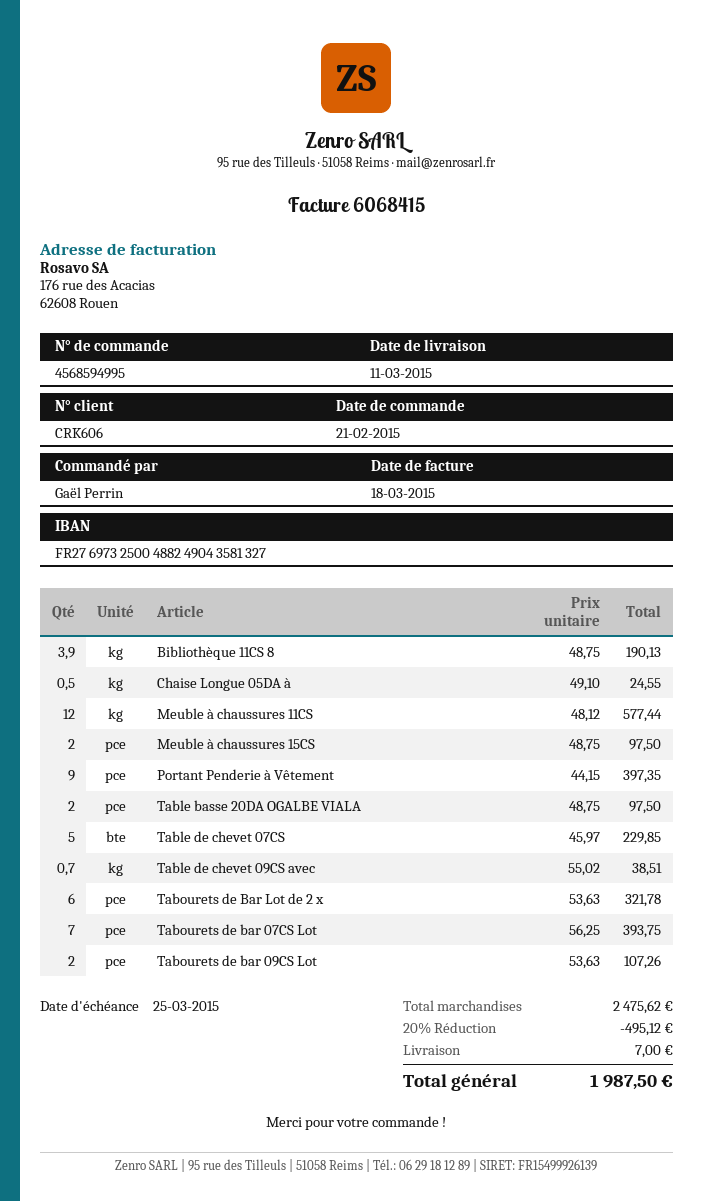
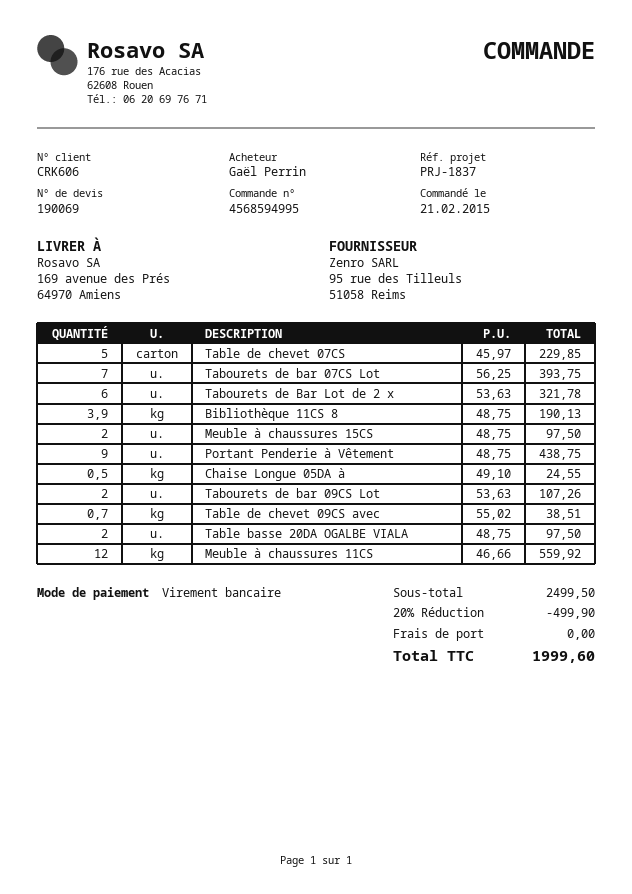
Meuble à chaussures 11CS: 12 x 48.12 = 577.44 -> 12 x 46.66 = 559.92
Portant Penderie à Vêtement: 9 x 44.15 = 397.35 -> 9 x 48.75 = 438.75
subtotal: 2475.62 -> 2499.50
discount: 20% = 495.12 -> 20% = 499.90
shipping: 7.00 -> 0.00
total: 1987.50 -> 1999.60

